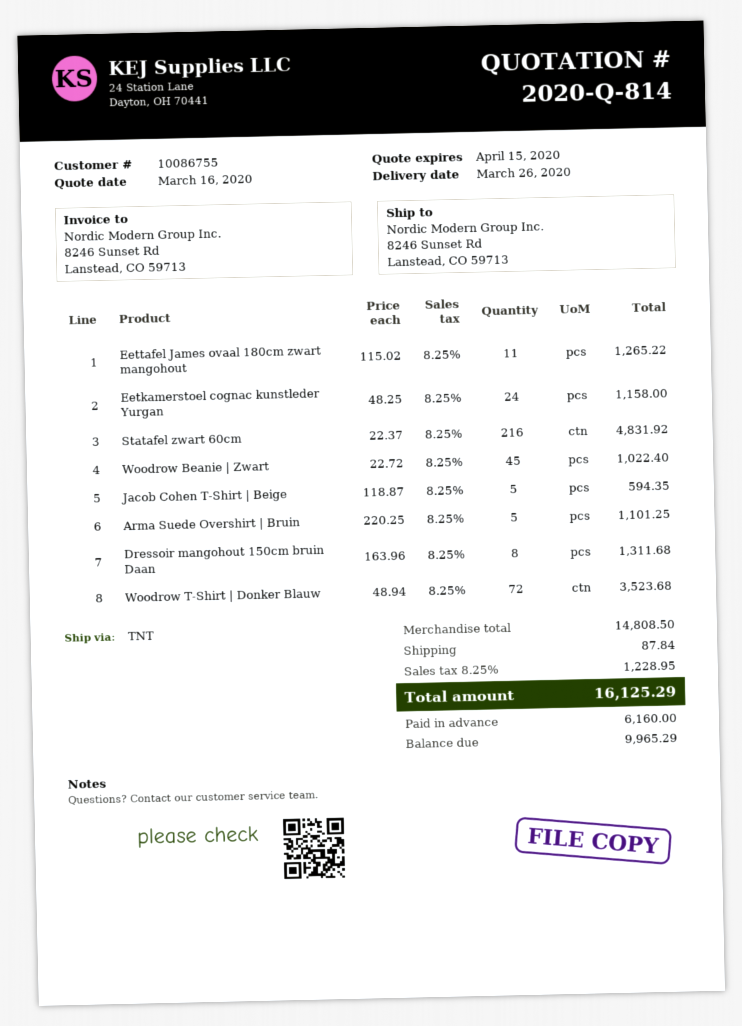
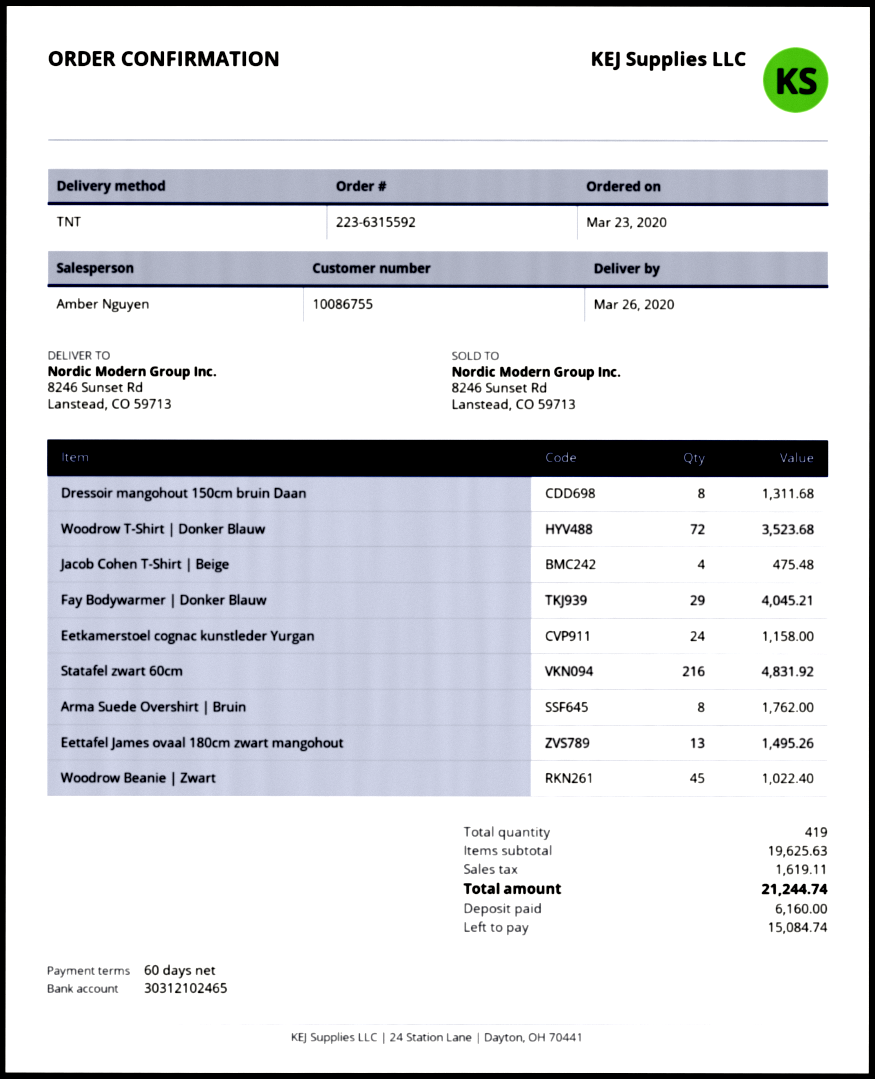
Eettafel James ovaal 180cm zwart mangohout: 11 for 1265.22 -> 13 for 1495.26
Jacob Cohen T-Shirt | Beige: 5 for 594.35 -> 4 for 475.48
Arma Suede Overshirt | Bruin: 5 for 1101.25 -> 8 for 1762.00
Fay Bodywarmer | Donker Blauw: none -> 29 for 4045.21
subtotal: 14808.50 -> 19625.63
shipping: 87.84 -> none
tax: 1228.95 -> 1619.11
total: 16125.29 -> 21244.74
balance: 9965.29 -> 15084.74

